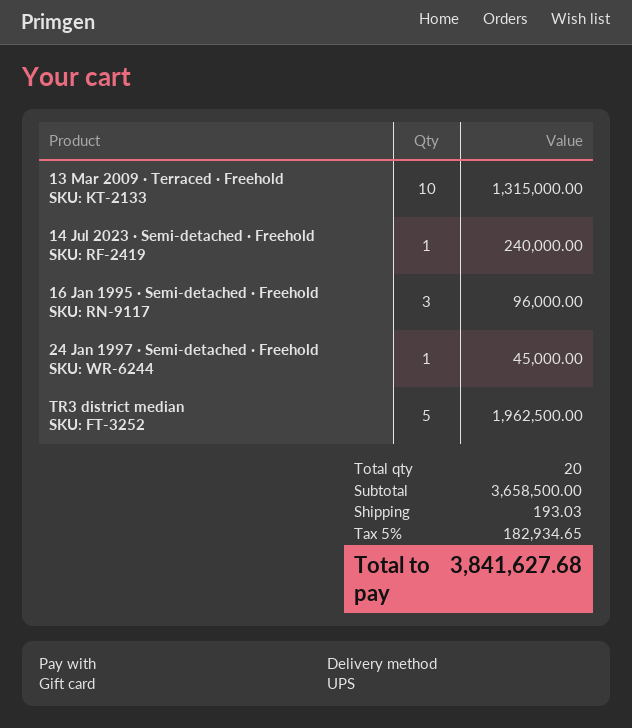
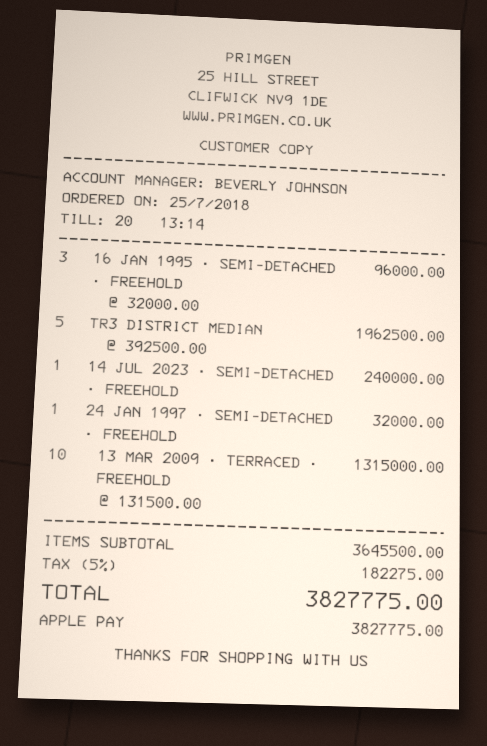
payment method: gift card -> Apple Pay
24 Jan 1997 · Semi-detached · Freehold: 1 for 45000.00 -> 1 for 32000.00
subtotal: 3658500.00 -> 3645500.00
shipping: 193.03 -> none
tax: 5% = 182934.65 -> 5% = 182275.00
total: 3841627.68 -> 3827775.00

